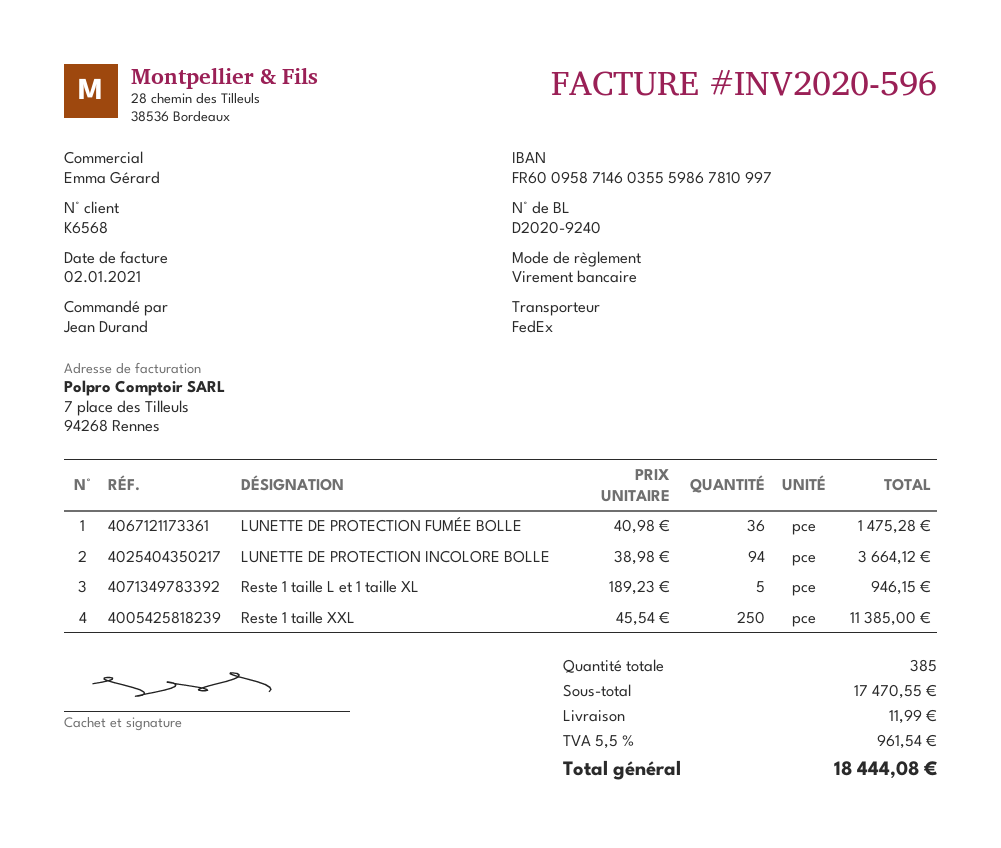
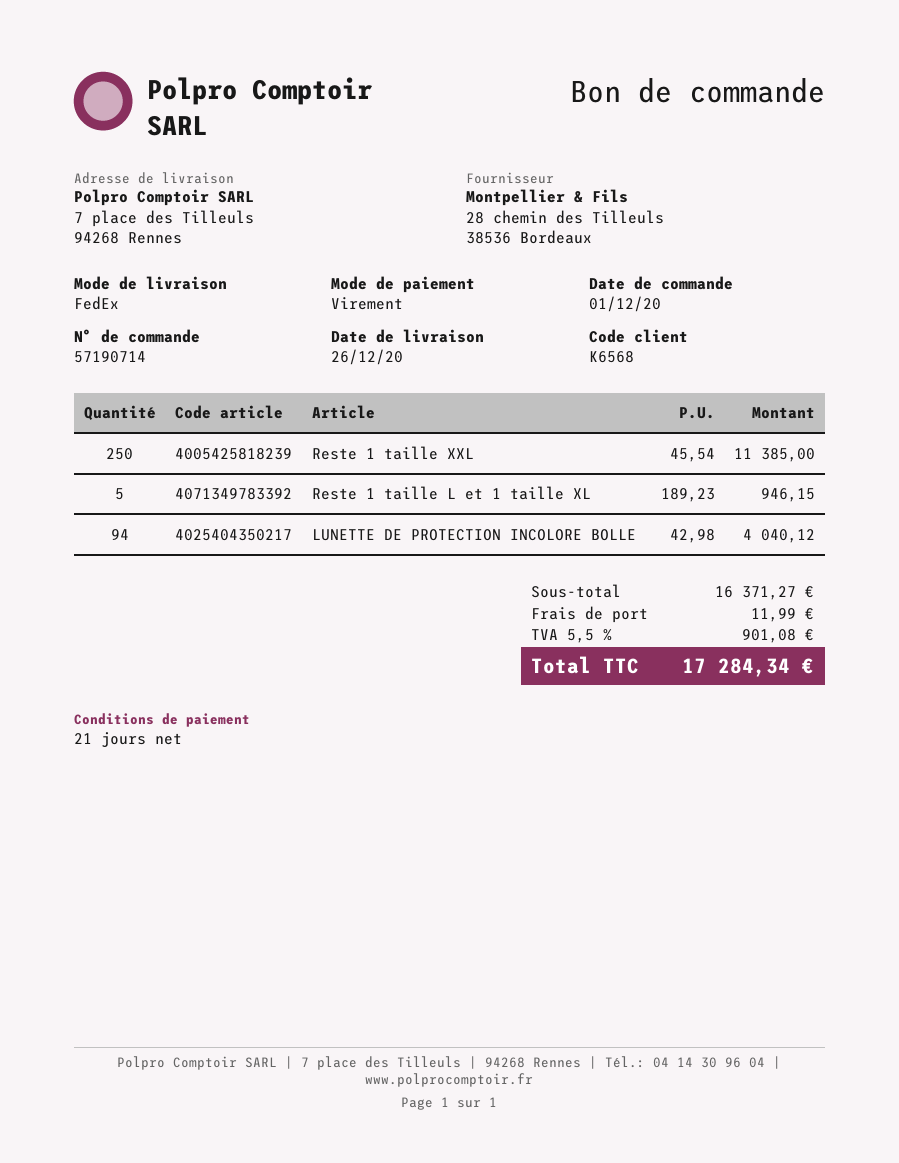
LUNETTE DE PROTECTION FUMÉE BOLLE: 36 x 40.98 = 1475.28 -> none
LUNETTE DE PROTECTION INCOLORE BOLLE: 94 x 38.98 = 3664.12 -> 94 x 42.98 = 4040.12
subtotal: 17470.55 -> 16371.27
tax: 5.5% = 961.54 -> 5.5% = 901.08
total: 18444.08 -> 17284.34

